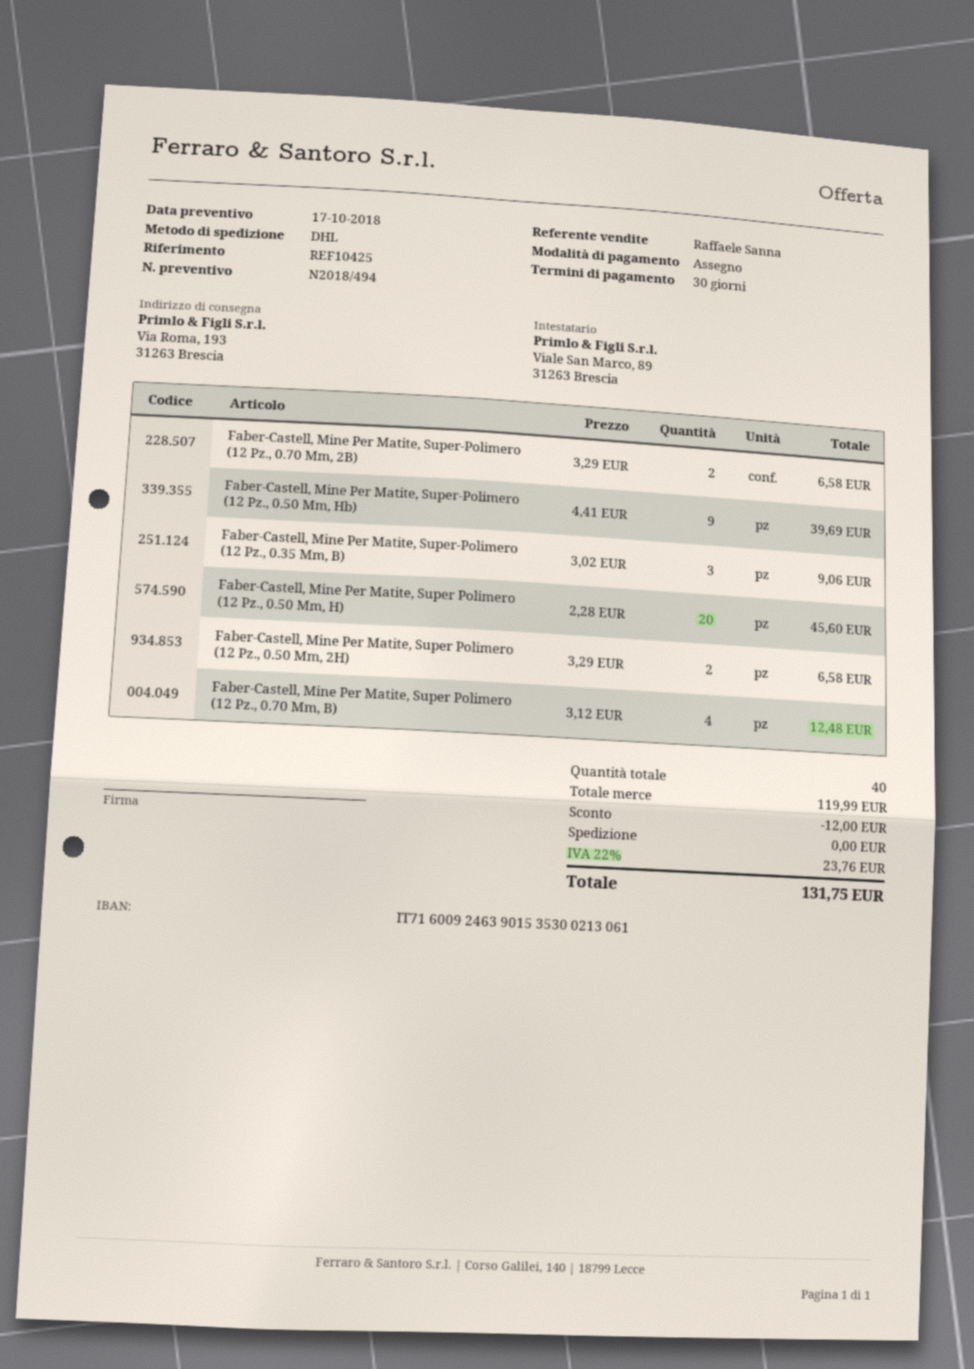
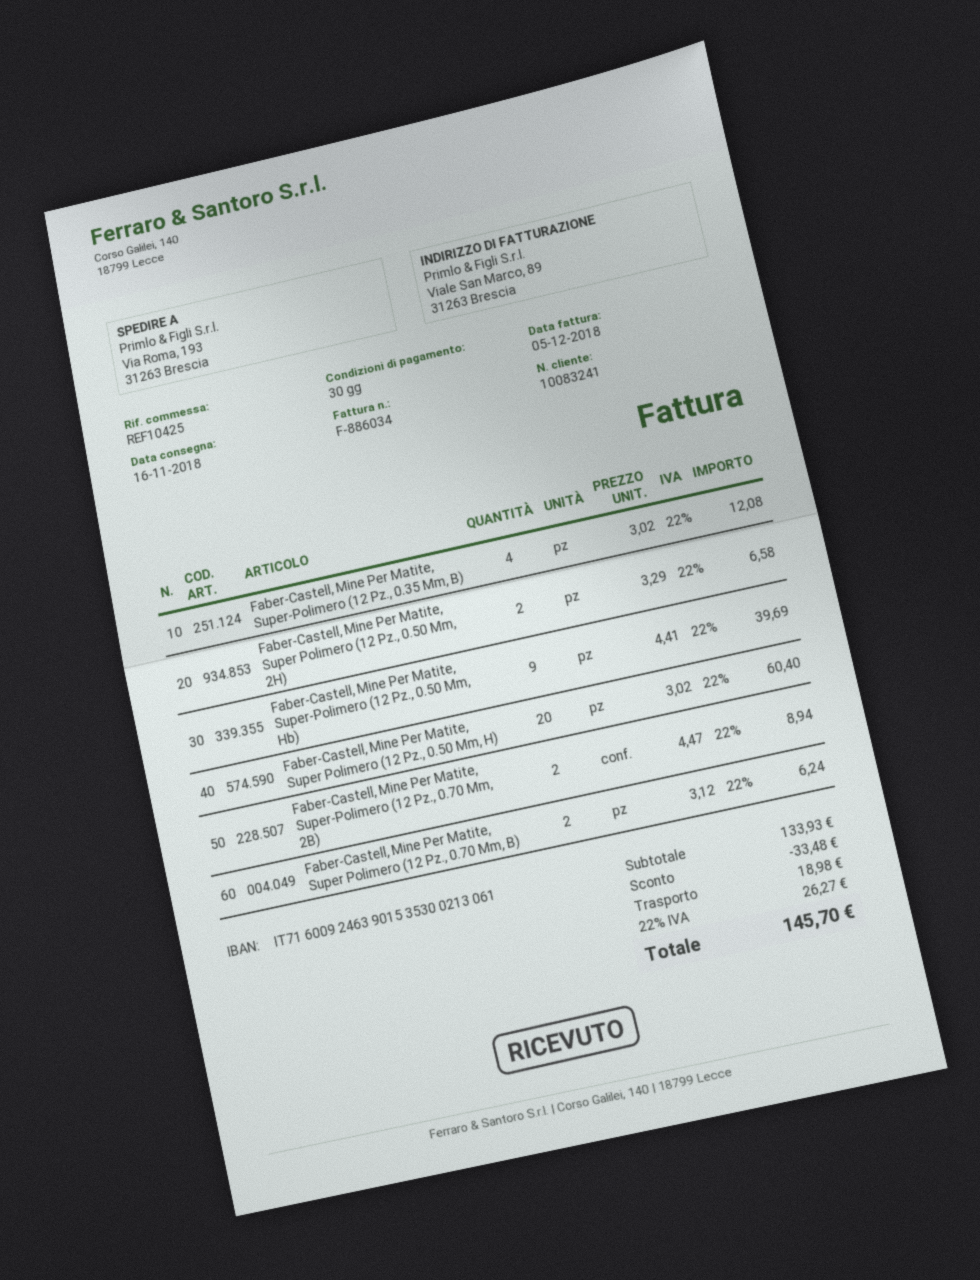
Faber-Castell, Mine Per Matite, Super-Polimero (12 Pz., 0.70 Mm, 2B): 2 x 3.29 = 6.58 -> 2 x 4.47 = 8.94
Faber-Castell, Mine Per Matite, Super-Polimero (12 Pz., 0.35 Mm, B): 3 x 3.02 = 9.06 -> 4 x 3.02 = 12.08
Faber-Castell, Mine Per Matite, Super Polimero (12 Pz., 0.50 Mm, H): 20 x 2.28 = 45.60 -> 20 x 3.02 = 60.40
Faber-Castell, Mine Per Matite, Super Polimero (12 Pz., 0.70 Mm, B): 4 x 3.12 = 12.48 -> 2 x 3.12 = 6.24
subtotal: 119.99 -> 133.93
discount: 12.00 -> 33.48
shipping: 0.00 -> 18.98
tax: 22% = 23.76 -> 22% = 26.27
total: 131.75 -> 145.70

